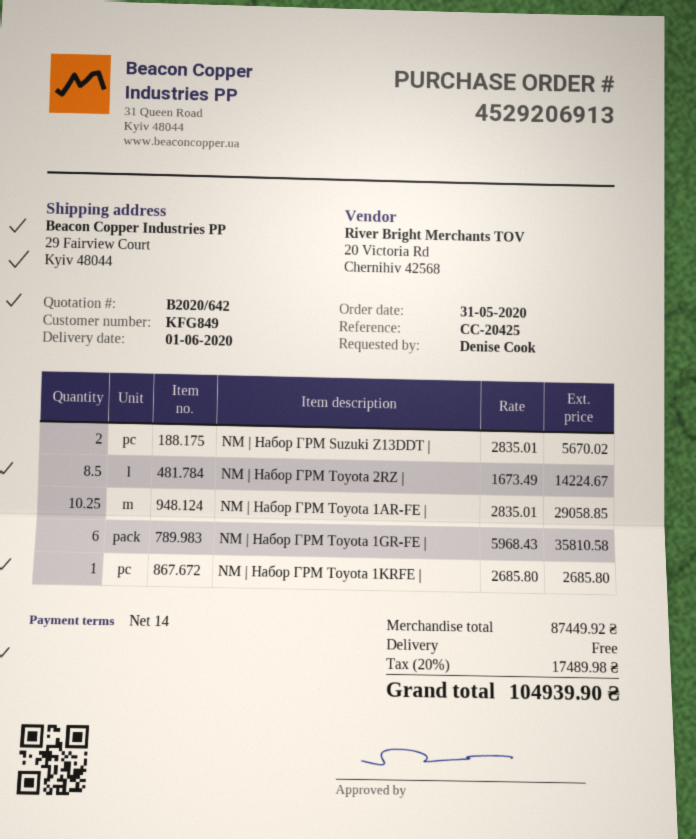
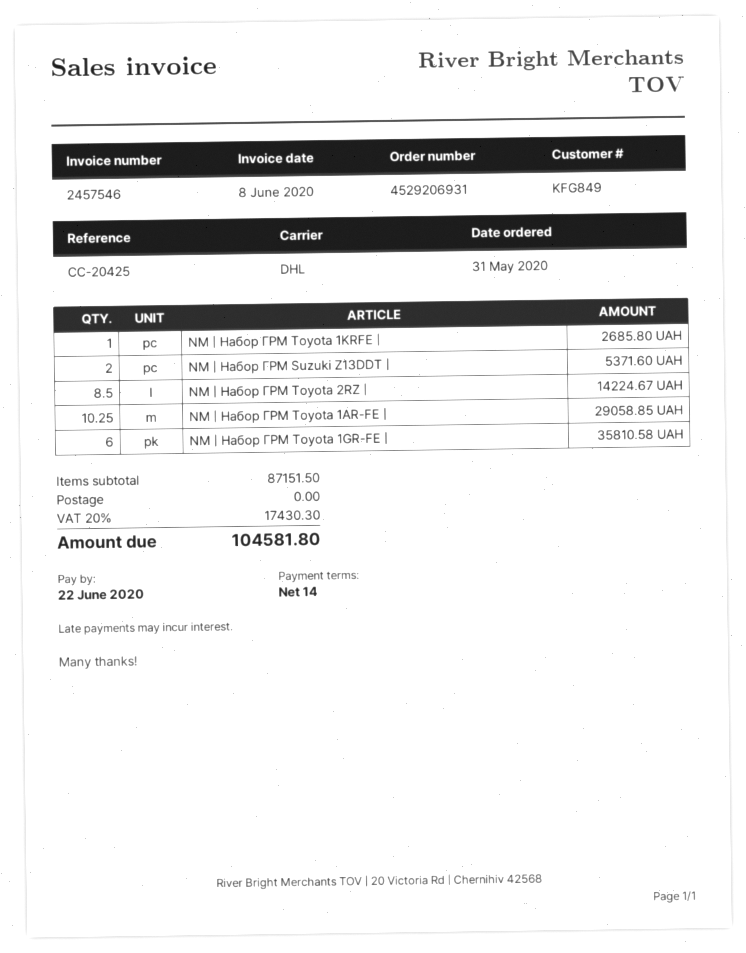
order number: 4529206913 -> 4529206931
NM | Набор ГРМ Suzuki Z13DDT |: 2 for 5670.02 -> 2 for 5371.60
subtotal: 87449.92 -> 87151.50
tax: 20% = 17489.98 -> 20% = 17430.30
total: 104939.90 -> 104581.80

